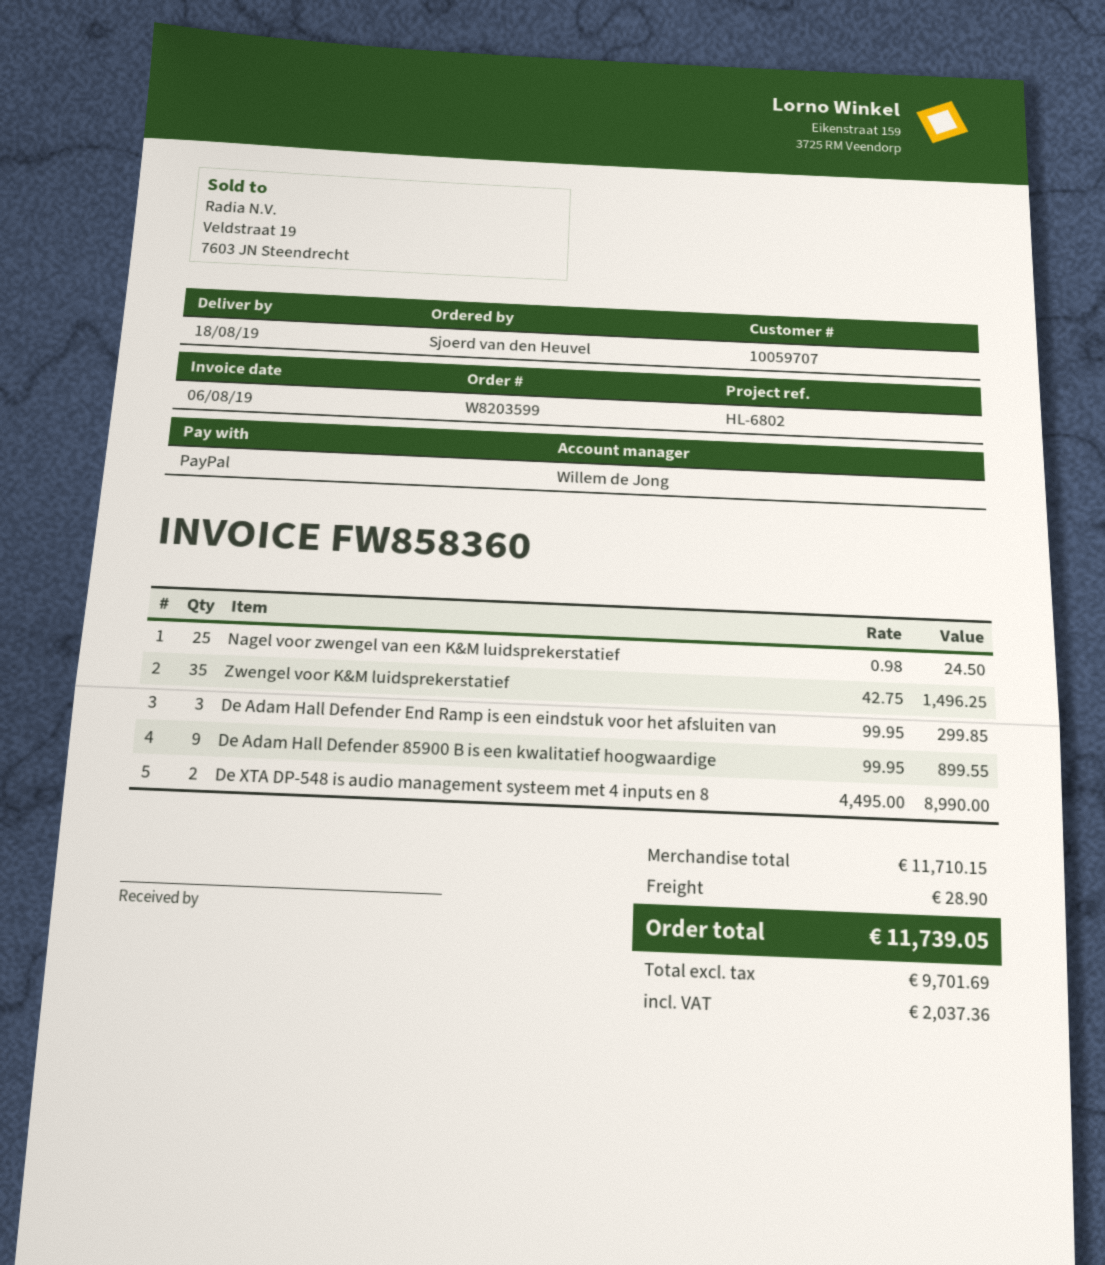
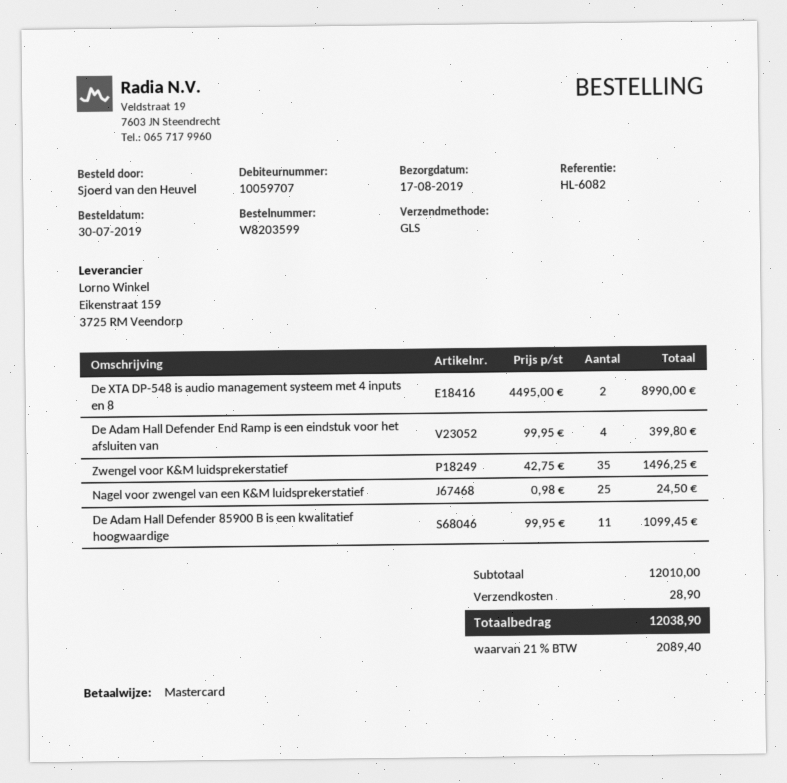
delivery date: 2019-08-18 -> 2019-08-17
reference: HL-6802 -> HL-6082
payment method: PayPal -> Mastercard
De Adam Hall Defender End Ramp is een eindstuk voor het afsluiten van: 3 x 99.95 = 299.85 -> 4 x 99.95 = 399.80
De Adam Hall Defender 85900 B is een kwalitatief hoogwaardige: 9 x 99.95 = 899.55 -> 11 x 99.95 = 1099.45
subtotal: 11710.15 -> 12010.00
tax: 2037.36 -> 2089.40
total: 11739.05 -> 12038.90

